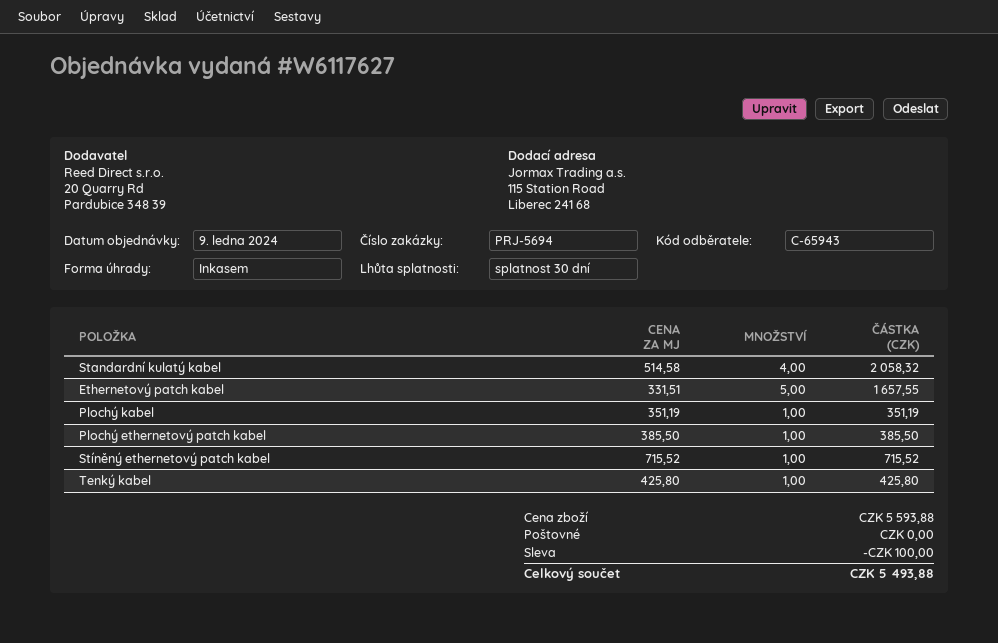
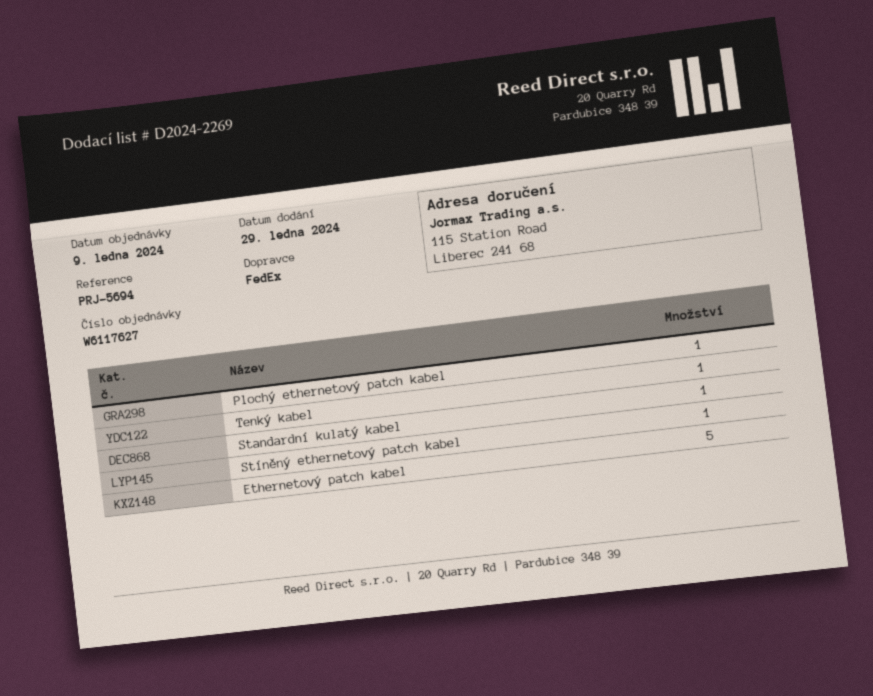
Standardní kulatý kabel: 4 -> 1
Plochý kabel: 1 -> none

